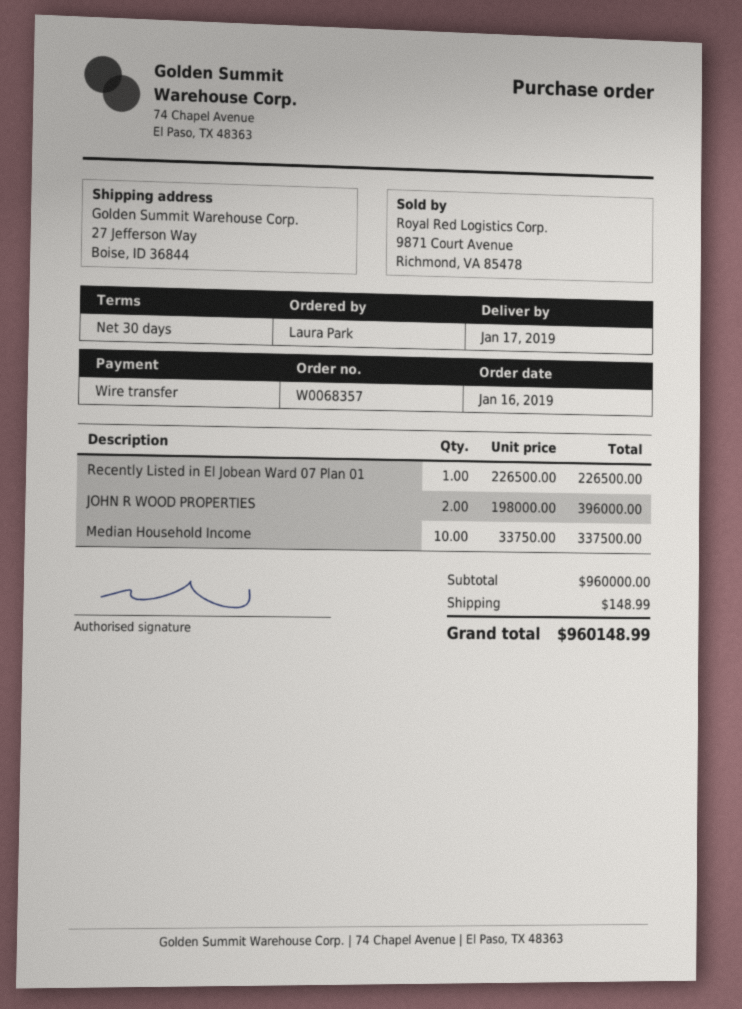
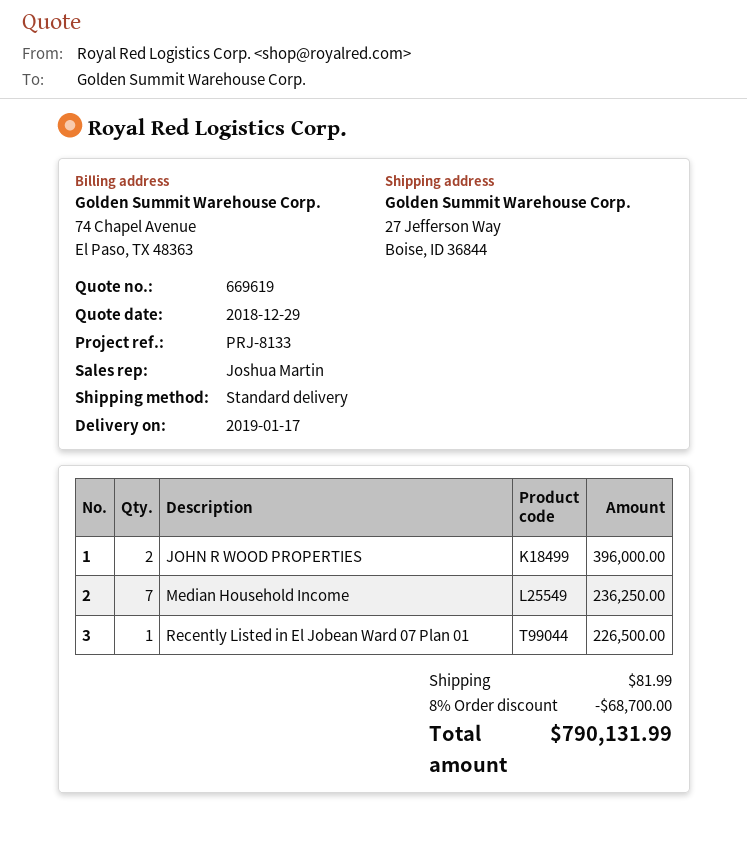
Median Household Income: 10 for 337500.00 -> 7 for 236250.00
discount: none -> 8% = 68700.00
shipping: 148.99 -> 81.99
total: 960148.99 -> 790131.99

